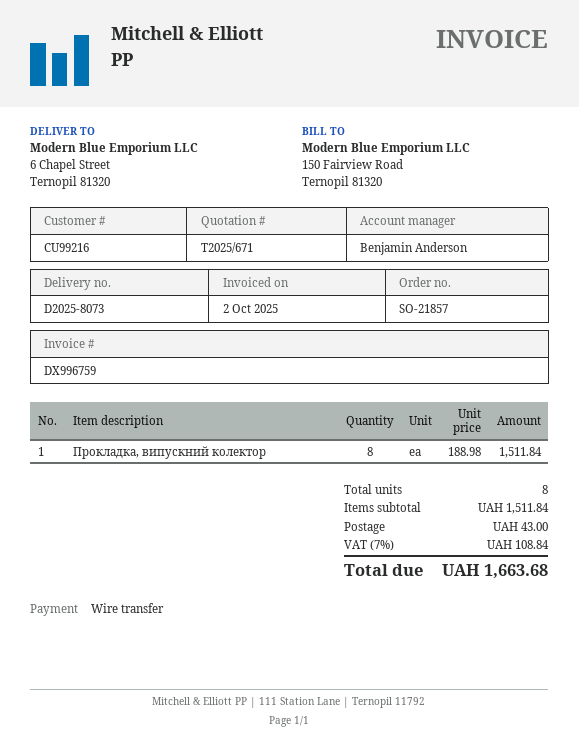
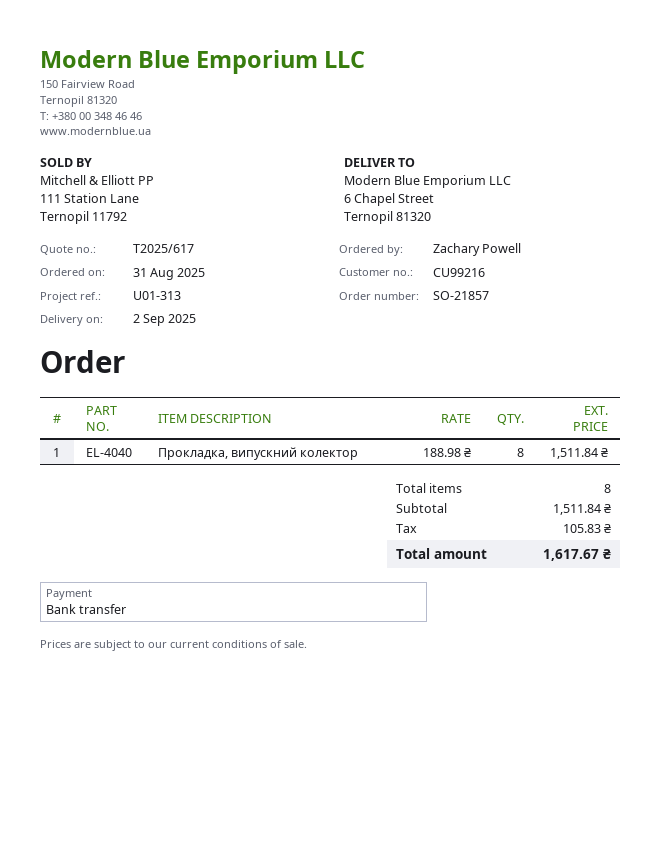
quote number: T2025/671 -> T2025/617
shipping: 43.00 -> none
tax: 108.84 -> 105.83
total: 1663.68 -> 1617.67

